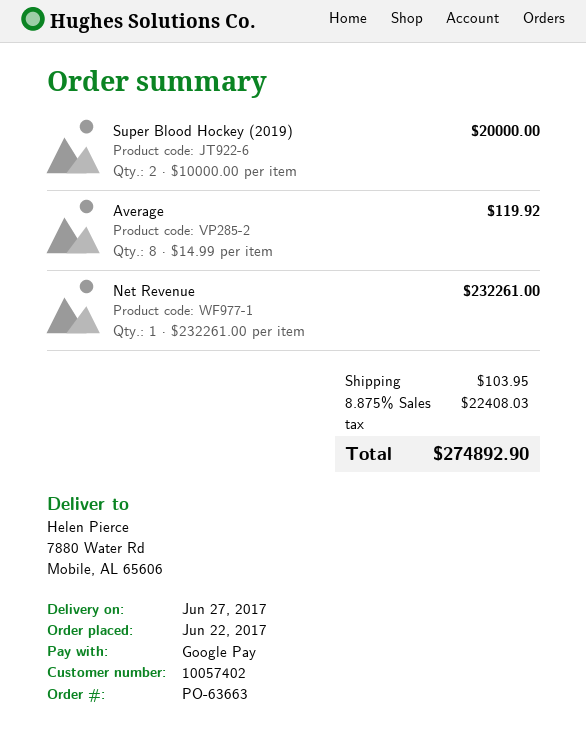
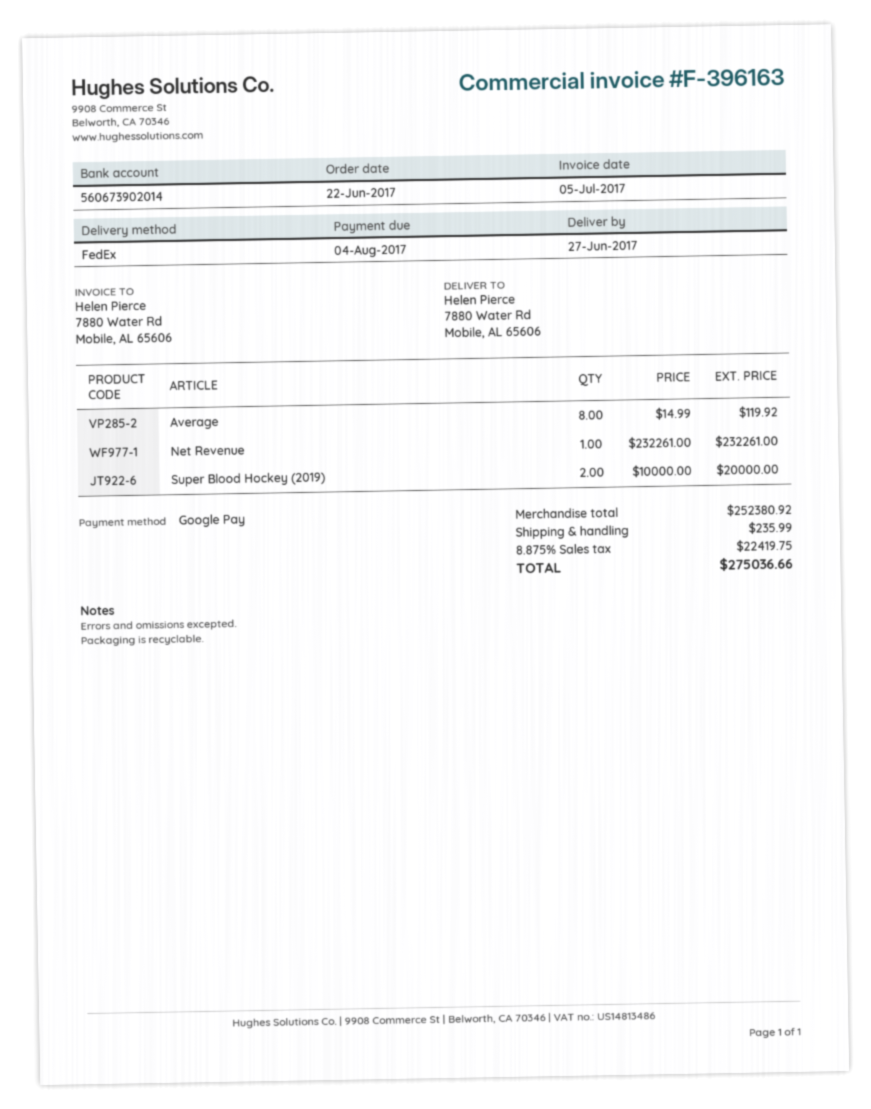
shipping: 103.95 -> 235.99
tax: 8.875% = 22408.03 -> 8.875% = 22419.75
total: 274892.90 -> 275036.66

